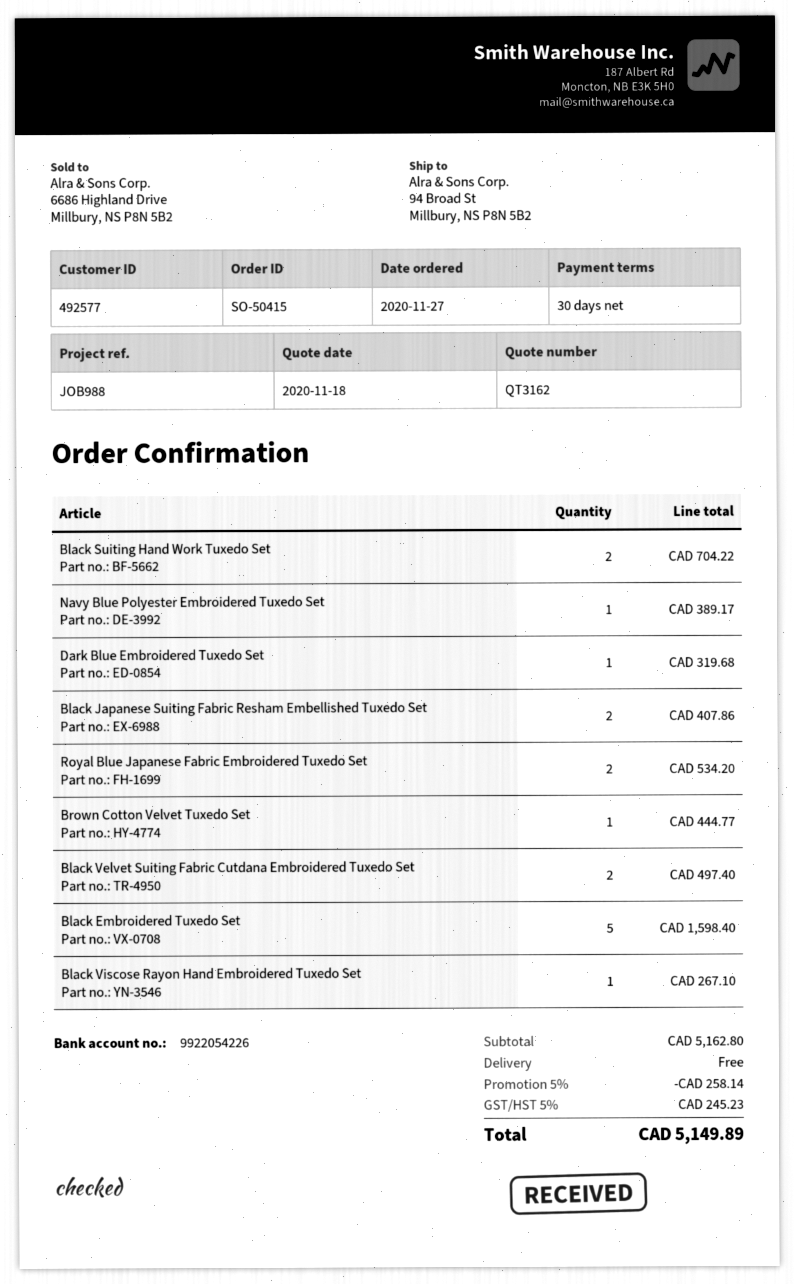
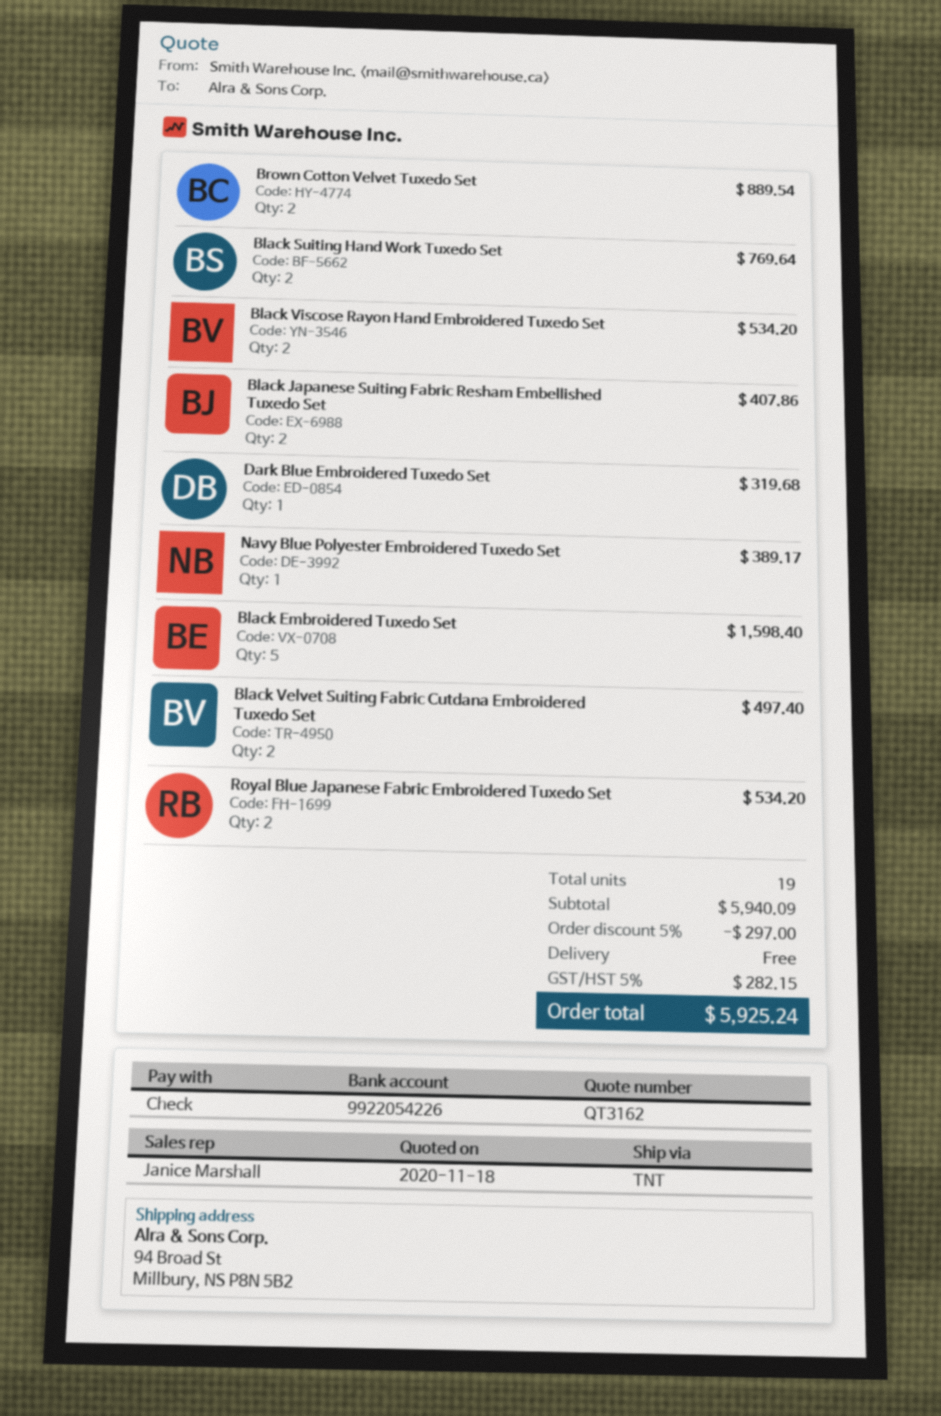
Black Suiting Hand Work Tuxedo Set: 2 for 704.22 -> 2 for 769.64
Brown Cotton Velvet Tuxedo Set: 1 for 444.77 -> 2 for 889.54
Black Viscose Rayon Hand Embroidered Tuxedo Set: 1 for 267.10 -> 2 for 534.20
subtotal: 5162.80 -> 5940.09
discount: 5% = 258.14 -> 5% = 297.00
tax: 5% = 245.23 -> 5% = 282.15
total: 5149.89 -> 5925.24

